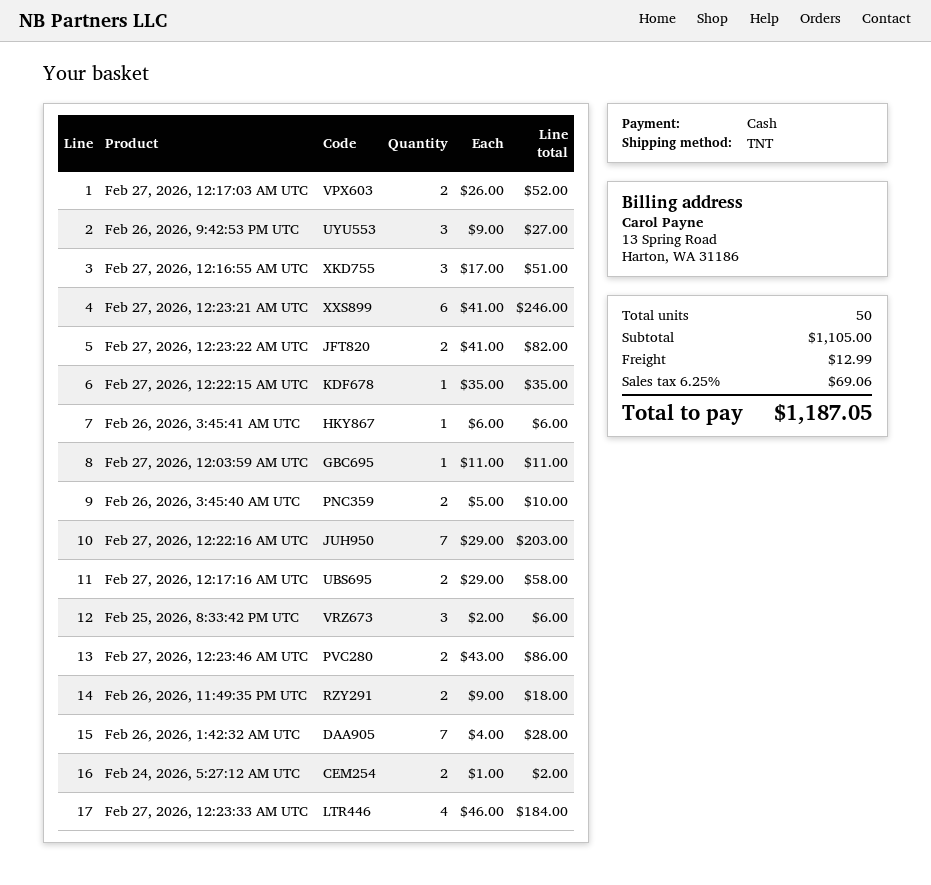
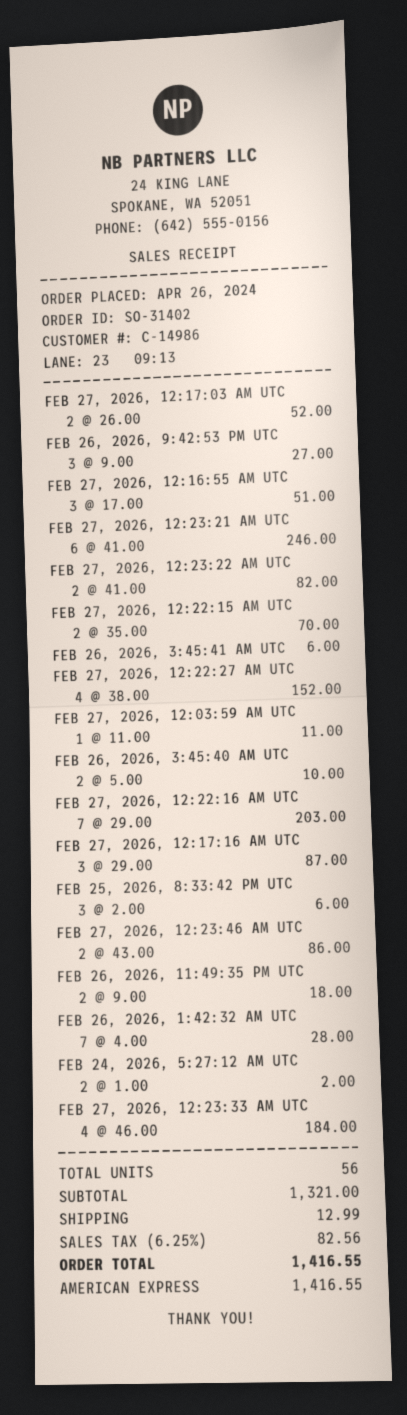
payment method: cash -> American Express
Feb 27, 2026, 12:22:15 AM UTC: 1 x 35.00 = 35.00 -> 2 x 35.00 = 70.00
Feb 27, 2026, 12:17:16 AM UTC: 2 x 29.00 = 58.00 -> 3 x 29.00 = 87.00
FEB 27, 2026, 12:22:27 AM UTC: none -> 4 x 38.00 = 152.00
total quantity: 50 -> 56
subtotal: 1105.00 -> 1321.00
tax: 6.25% = 69.06 -> 6.25% = 82.56
total: 1187.05 -> 1416.55

